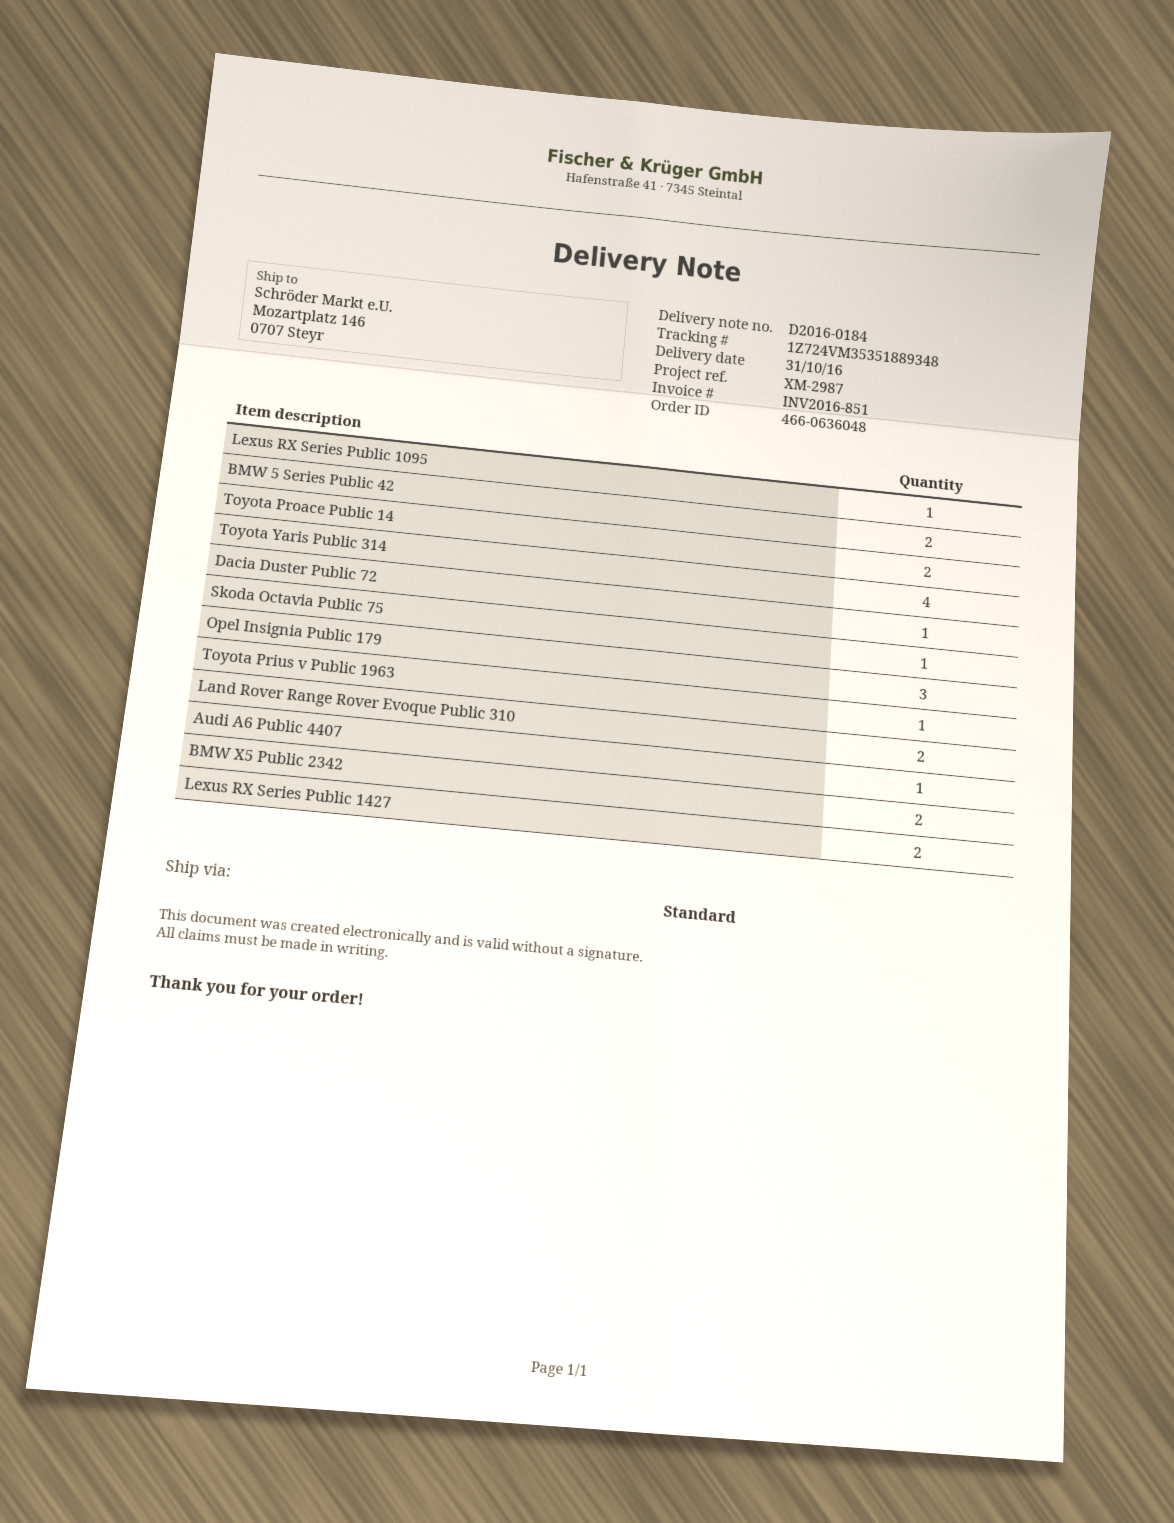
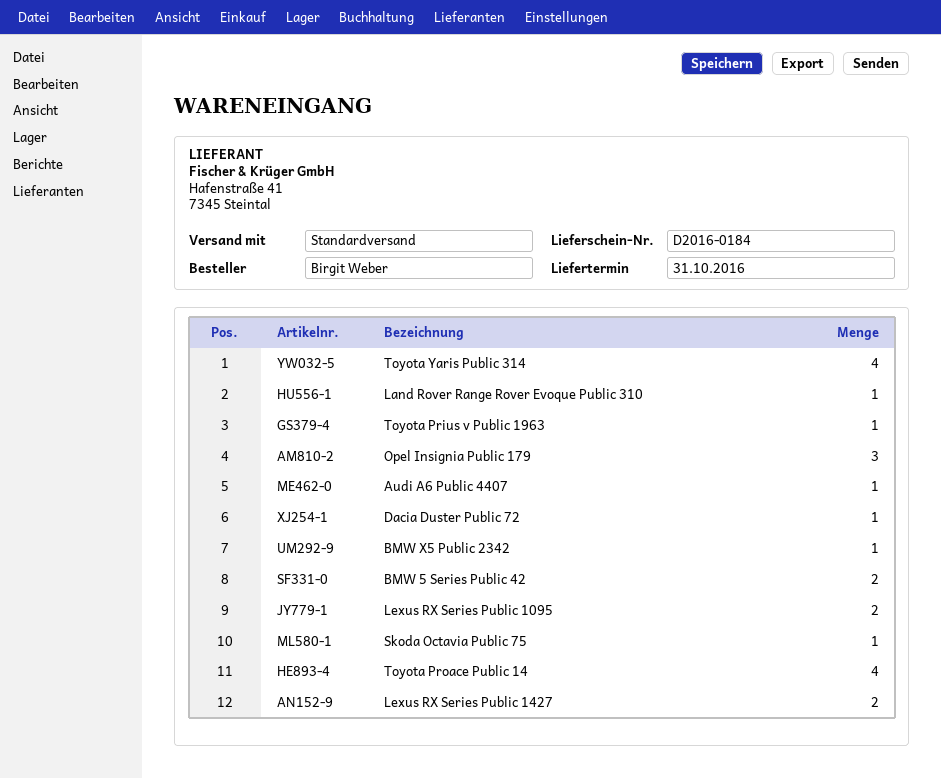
Lexus RX Series Public 1095: 1 -> 2
Toyota Proace Public 14: 2 -> 4
Land Rover Range Rover Evoque Public 310: 2 -> 1
BMW X5 Public 2342: 2 -> 1

